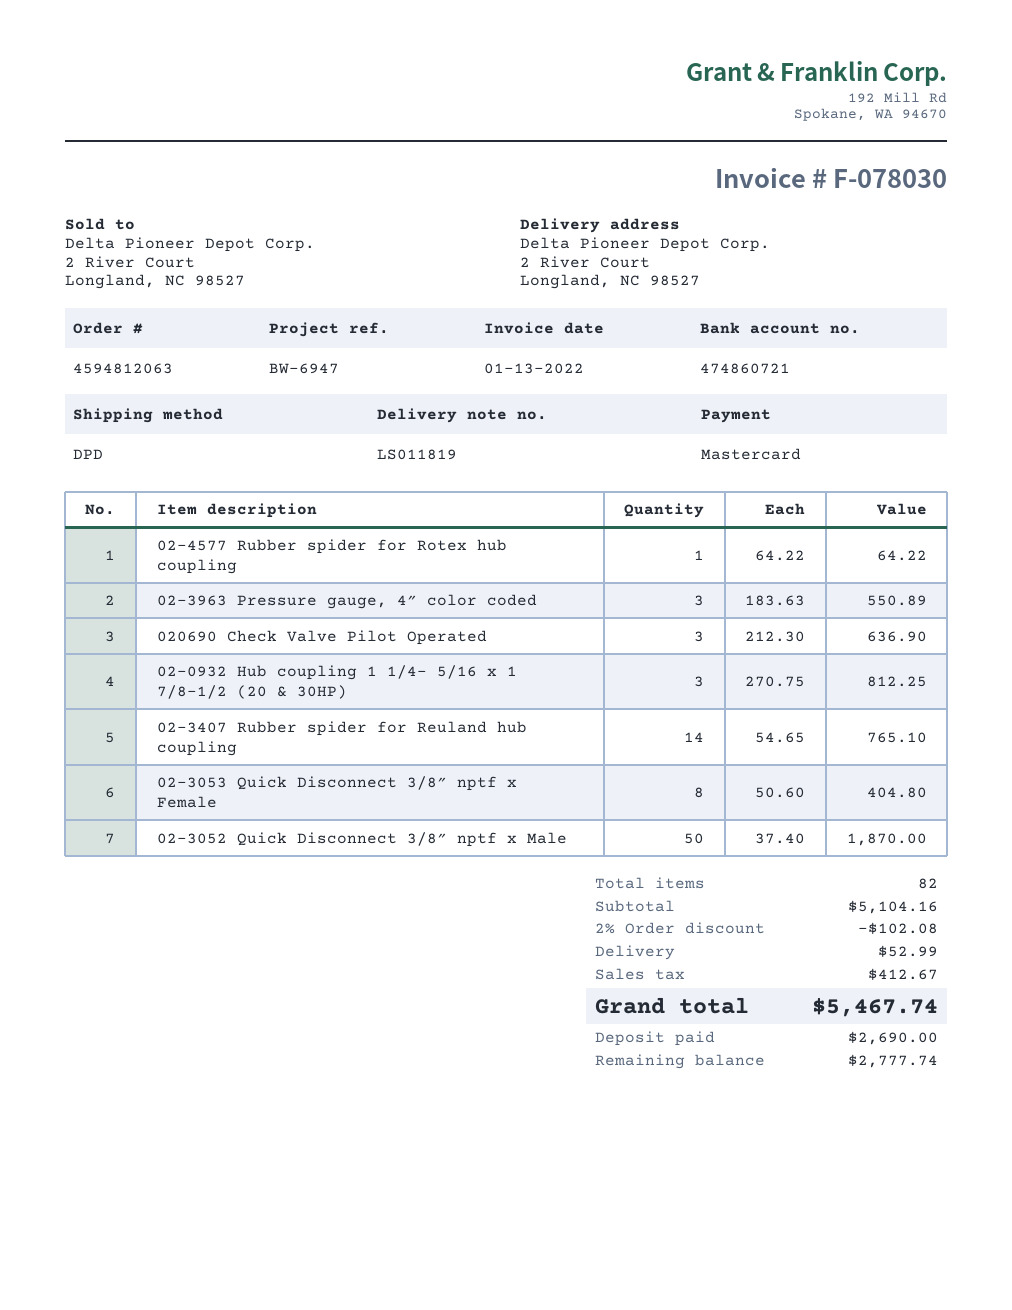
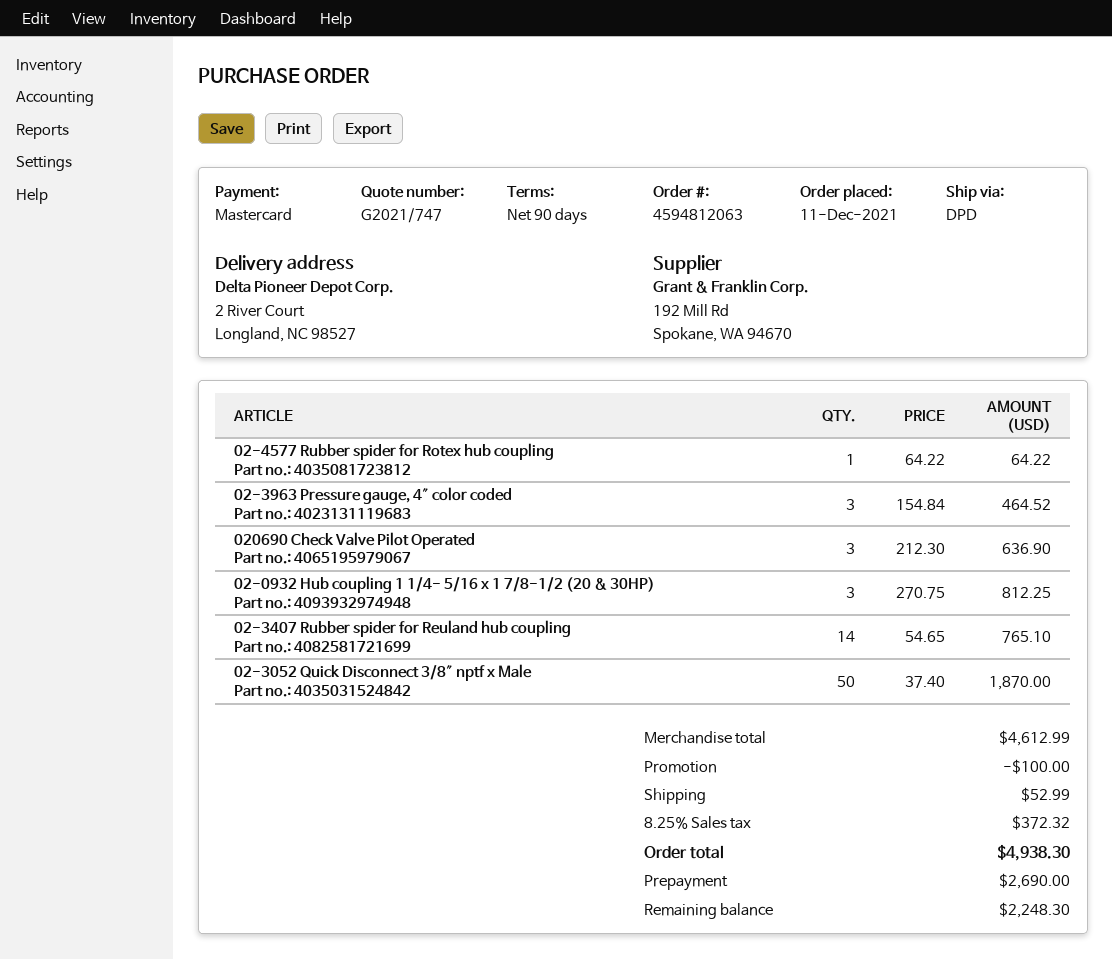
02-3963 Pressure gauge, 4″ color coded: 3 x 183.63 = 550.89 -> 3 x 154.84 = 464.52
02-3053 Quick Disconnect 3/8″ nptf x Female: 8 x 50.60 = 404.80 -> none
subtotal: 5104.16 -> 4612.99
discount: 102.08 -> 100.00
tax: 412.67 -> 372.32
total: 5467.74 -> 4938.30
balance: 2777.74 -> 2248.30

